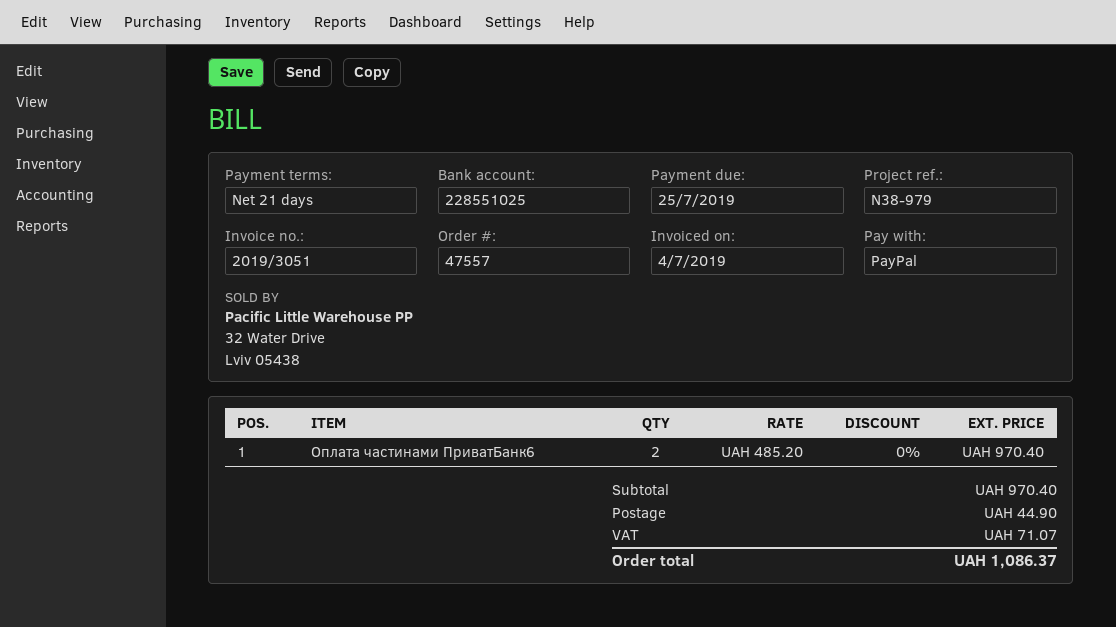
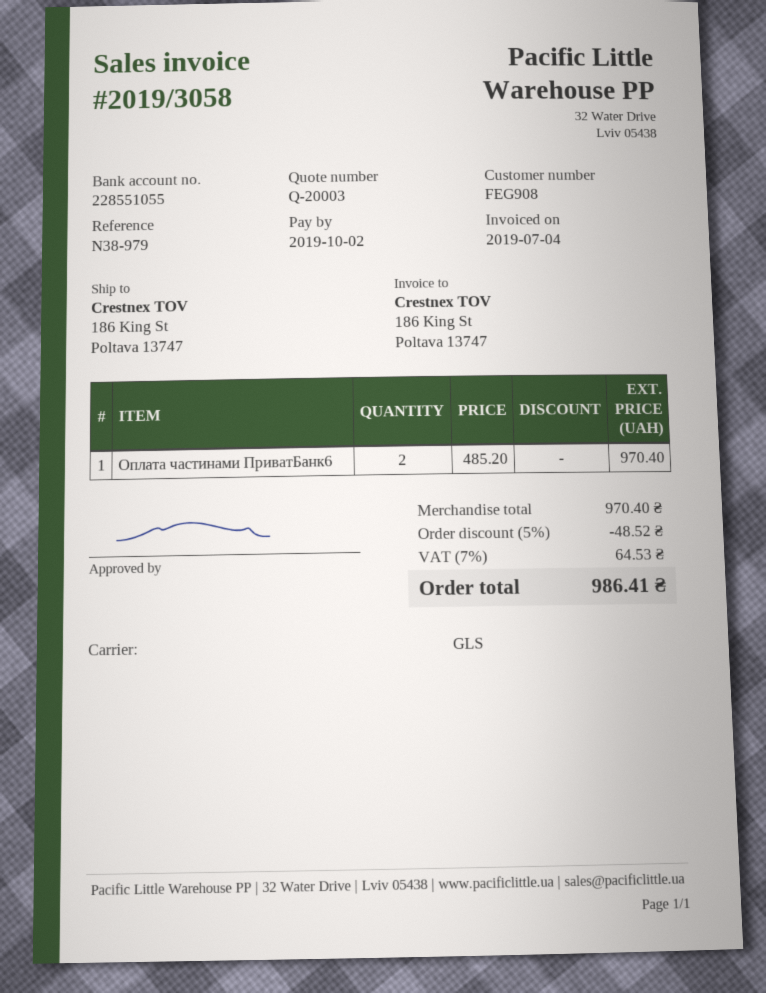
invoice number: 2019/3051 -> 2019/3058
due date: 2019-07-25 -> 2019-10-02
bank account: 228551025 -> 228551055
discount: none -> 5% = 48.52
shipping: 44.90 -> none
tax: 71.07 -> 64.53
total: 1086.37 -> 986.41

